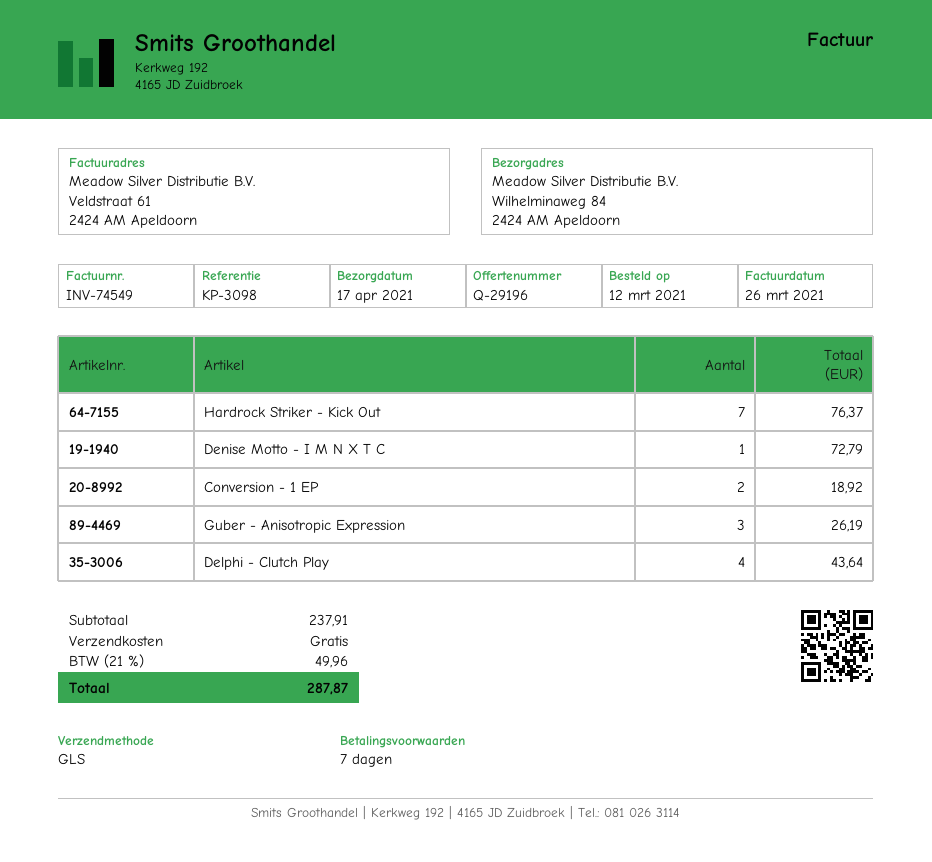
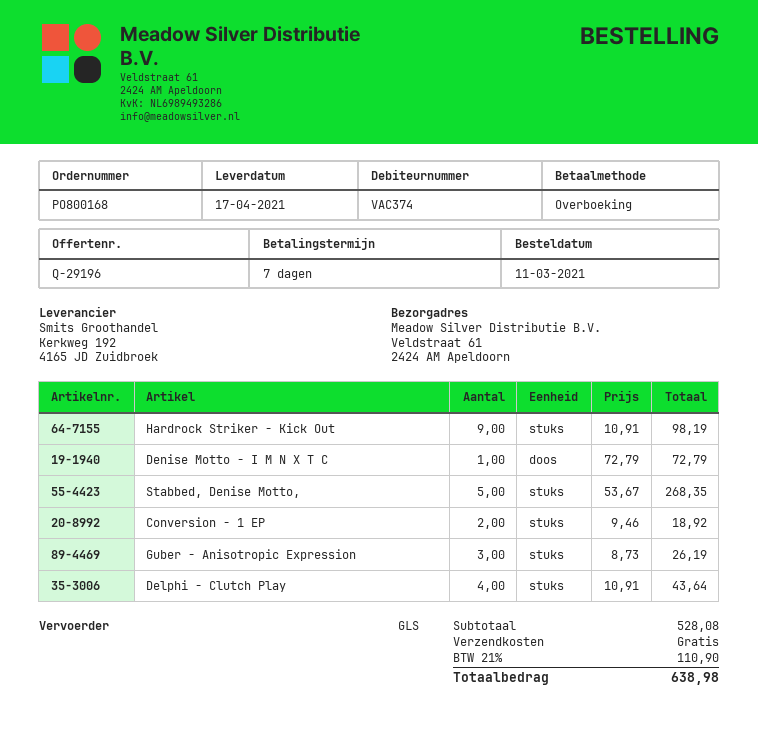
order date: 2021-03-12 -> 2021-03-11
ship to: Wilhelminaweg 84, 2424 AM Apeldoorn -> Veldstraat 61, 2424 AM Apeldoorn
Hardrock Striker - Kick Out: 7 for 76.37 -> 9 for 98.19
Stabbed, Denise Motto,: none -> 5 for 268.35
subtotal: 237.91 -> 528.08
tax: 21% = 49.96 -> 21% = 110.90
total: 287.87 -> 638.98

